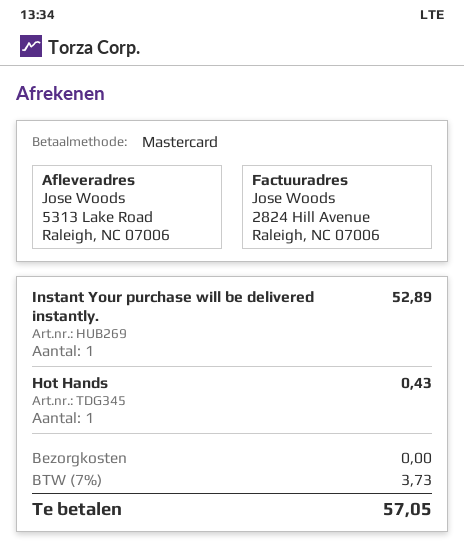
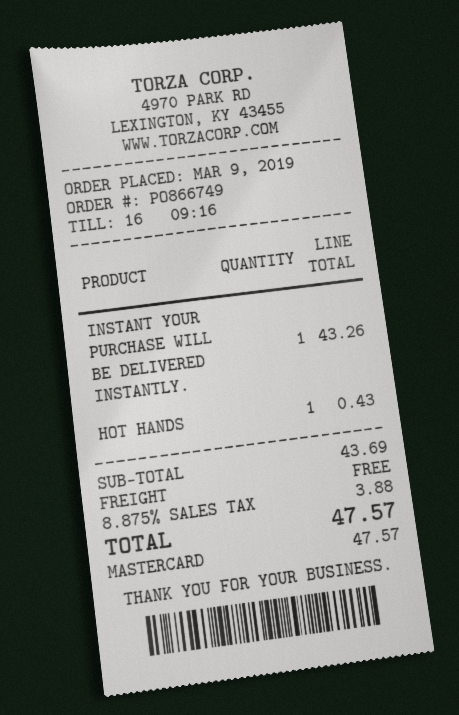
Instant Your purchase will be delivered instantly.: 1 for 52.89 -> 1 for 43.26
tax: 7% = 3.73 -> 8.875% = 3.88
total: 57.05 -> 47.57

